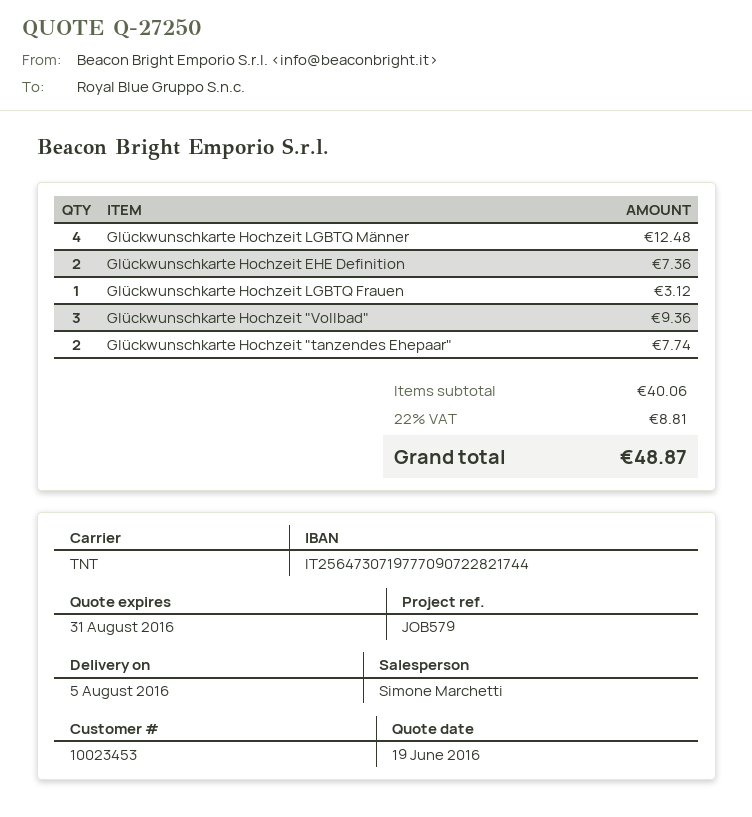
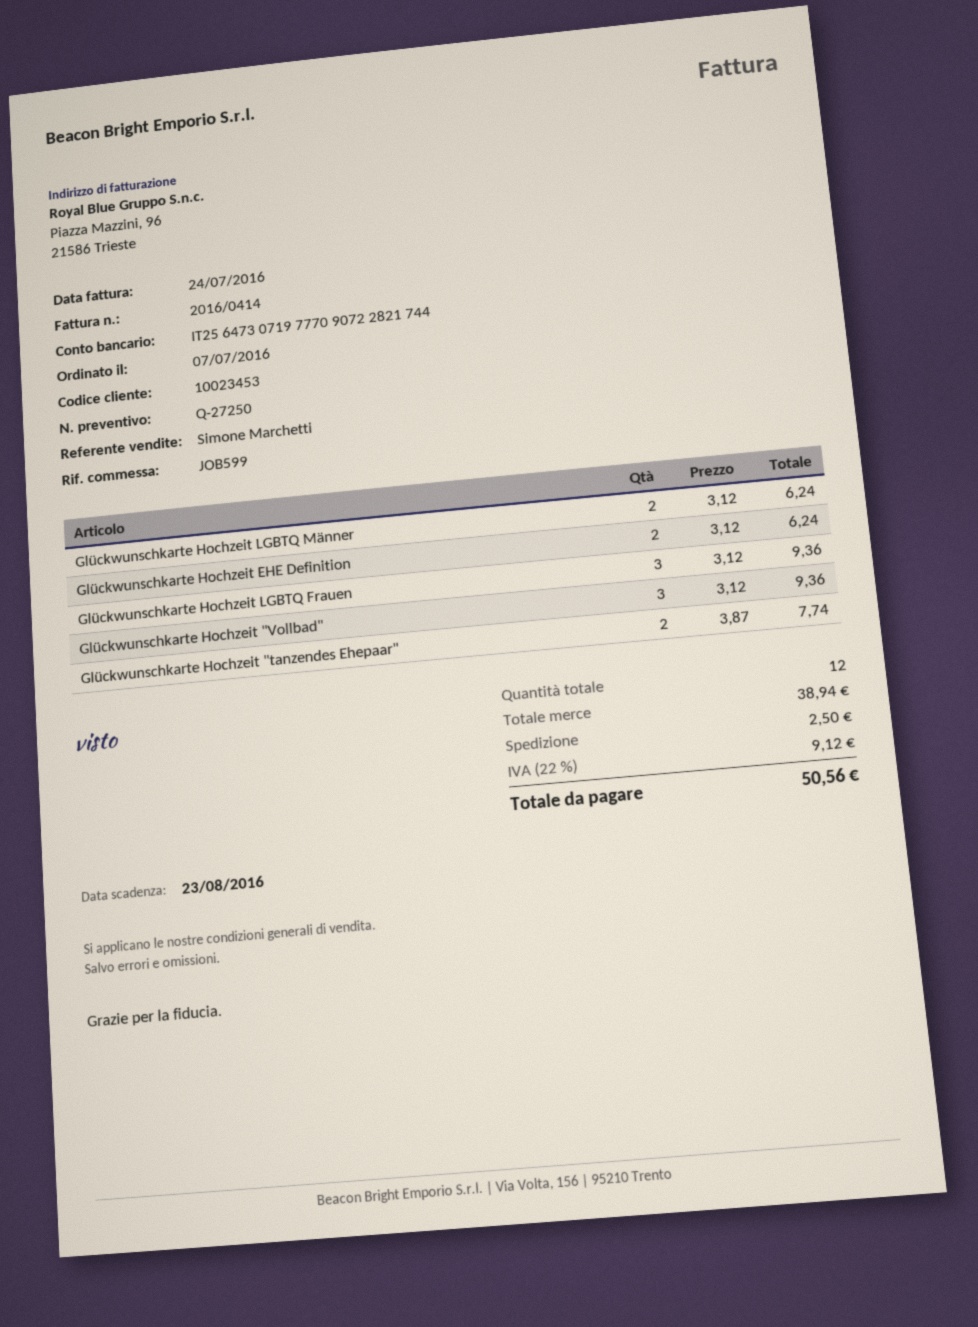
reference: JOB579 -> JOB599
Glückwunschkarte Hochzeit LGBTQ Männer: 4 for 12.48 -> 2 for 6.24
Glückwunschkarte Hochzeit EHE Definition: 2 for 7.36 -> 2 for 6.24
Glückwunschkarte Hochzeit LGBTQ Frauen: 1 for 3.12 -> 3 for 9.36
subtotal: 40.06 -> 38.94
shipping: none -> 2.50
tax: 22% = 8.81 -> 22% = 9.12
total: 48.87 -> 50.56

